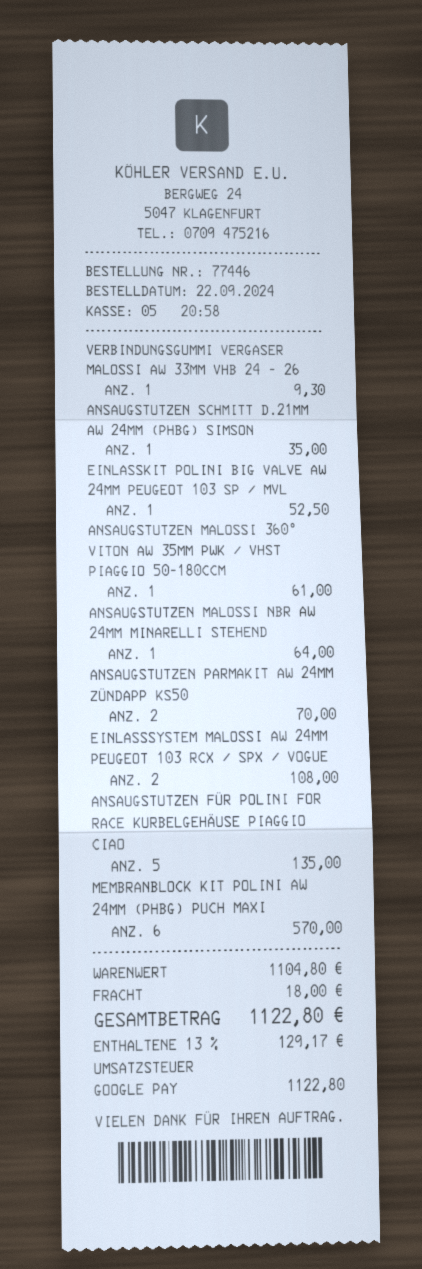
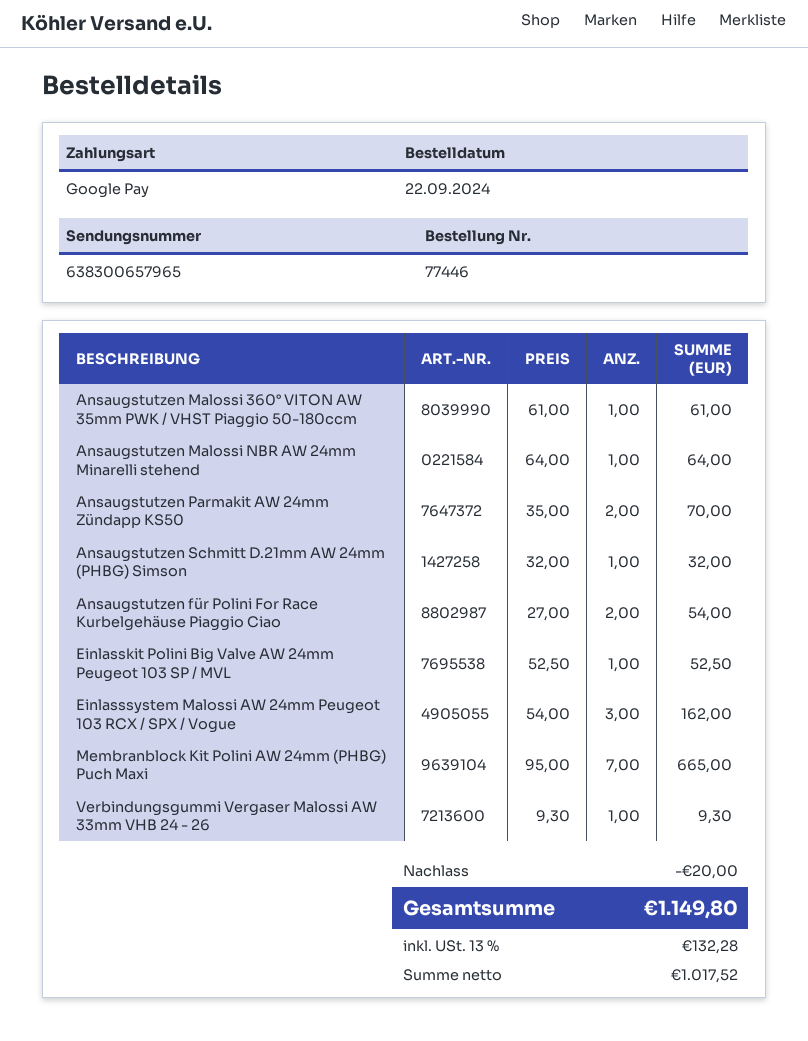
ANSAUGSTUTZEN SCHMITT D.21MM AW 24MM (PHBG) SIMSON: 1 for 35.00 -> 1 for 32.00
EINLASSSYSTEM MALOSSI AW 24MM PEUGEOT 103 RCX / SPX / VOGUE: 2 for 108.00 -> 3 for 162.00
ANSAUGSTUTZEN FÜR POLINI FOR RACE KURBELGEHÄUSE PIAGGIO CIAO: 5 for 135.00 -> 2 for 54.00
MEMBRANBLOCK KIT POLINI AW 24MM (PHBG) PUCH MAXI: 6 for 570.00 -> 7 for 665.00
discount: none -> 20.00
shipping: 18.00 -> none
tax: 13% = 129.17 -> 13% = 132.28
total: 1122.80 -> 1149.80

